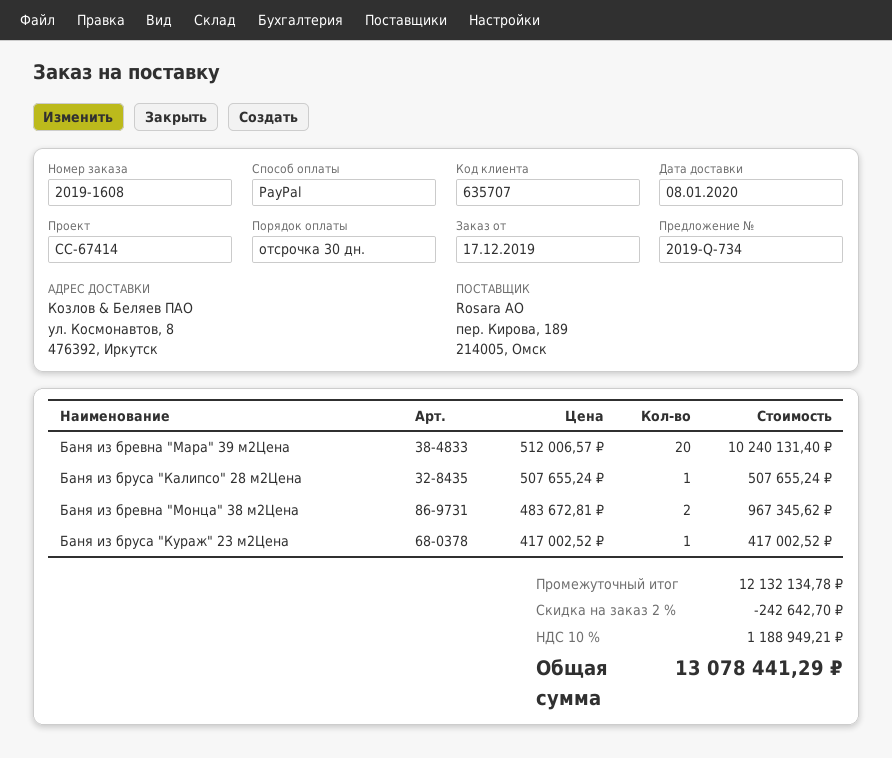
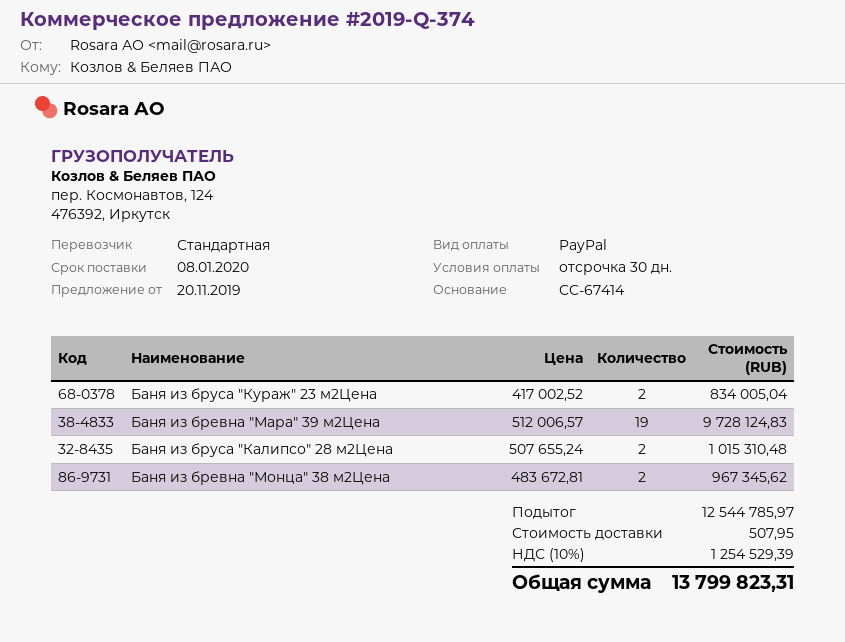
quote number: 2019-Q-734 -> 2019-Q-374
ship to: ул. Космонавтов, 8, 476392, Иркутск -> пер. Космонавтов, 124, 476392, Иркутск
Баня из бревна "Мара" 39 м2Цена: 20 x 512006.57 = 10240131.40 -> 19 x 512006.57 = 9728124.83
Баня из бруса "Калипсо" 28 м2Цена: 1 x 507655.24 = 507655.24 -> 2 x 507655.24 = 1015310.48
Баня из бруса "Кураж" 23 м2Цена: 1 x 417002.52 = 417002.52 -> 2 x 417002.52 = 834005.04
subtotal: 12132134.78 -> 12544785.97
discount: 2% = 242642.70 -> none
shipping: none -> 507.95
tax: 10% = 1188949.21 -> 10% = 1254529.39
total: 13078441.29 -> 13799823.31

